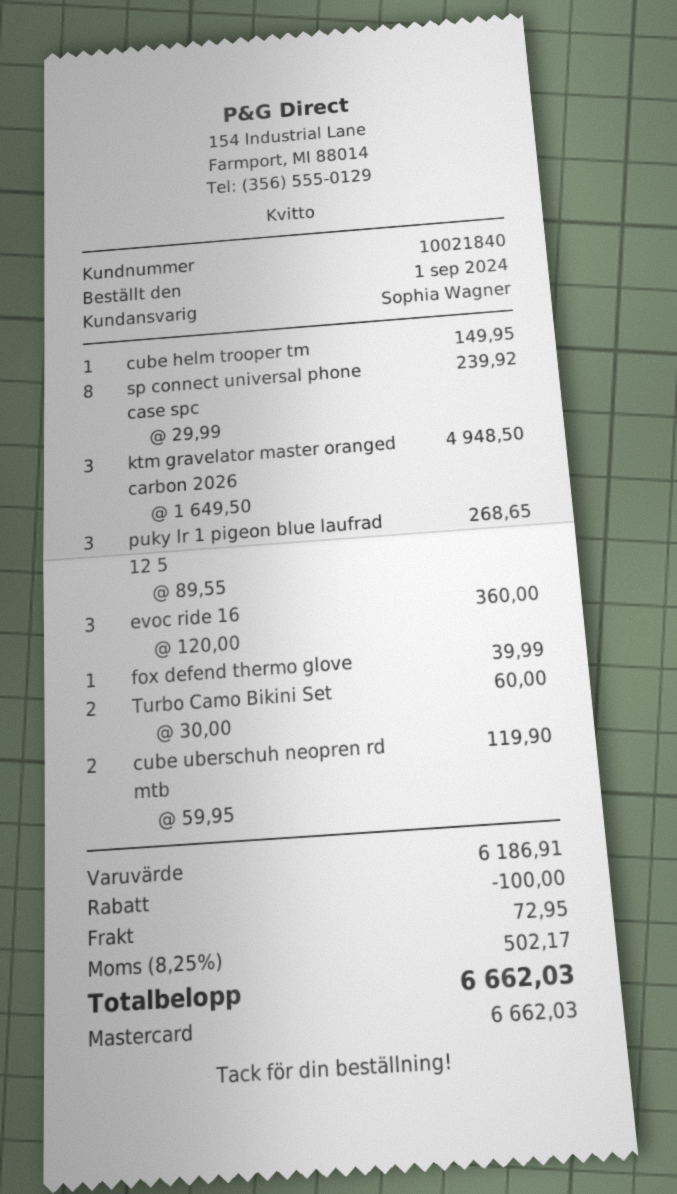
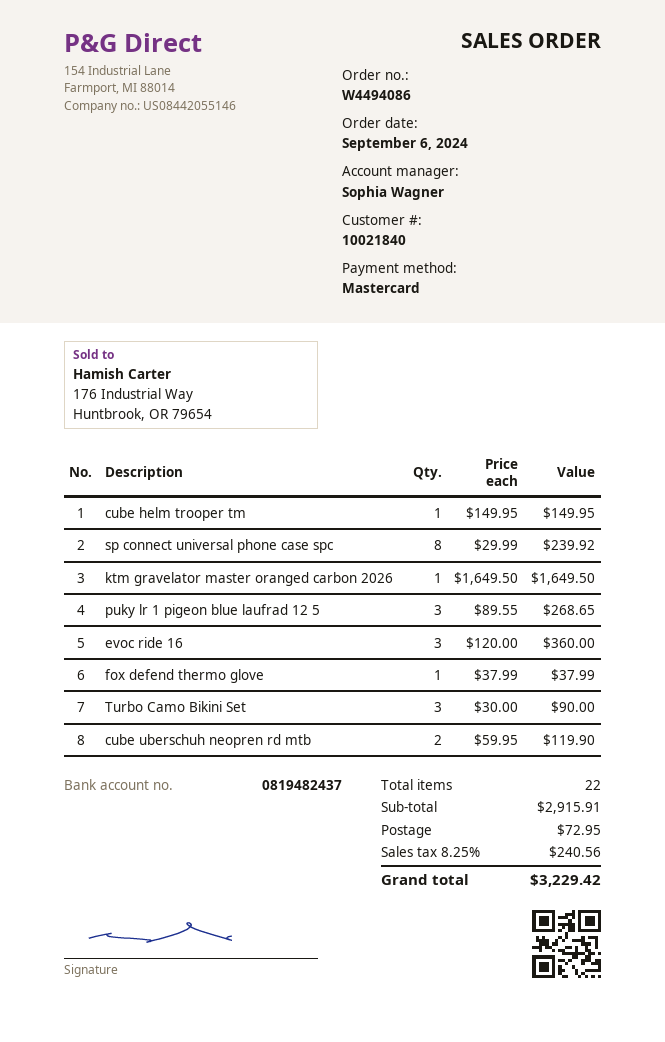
order date: 2024-09-01 -> 2024-09-06
ktm gravelator master oranged carbon 2026: 3 x 1649.50 = 4948.50 -> 1 x 1649.50 = 1649.50
fox defend thermo glove: 1 x 39.99 = 39.99 -> 1 x 37.99 = 37.99
Turbo Camo Bikini Set: 2 x 30.00 = 60.00 -> 3 x 30.00 = 90.00
subtotal: 6186.91 -> 2915.91
discount: 100.00 -> none
tax: 8.25% = 502.17 -> 8.25% = 240.56
total: 6662.03 -> 3229.42

